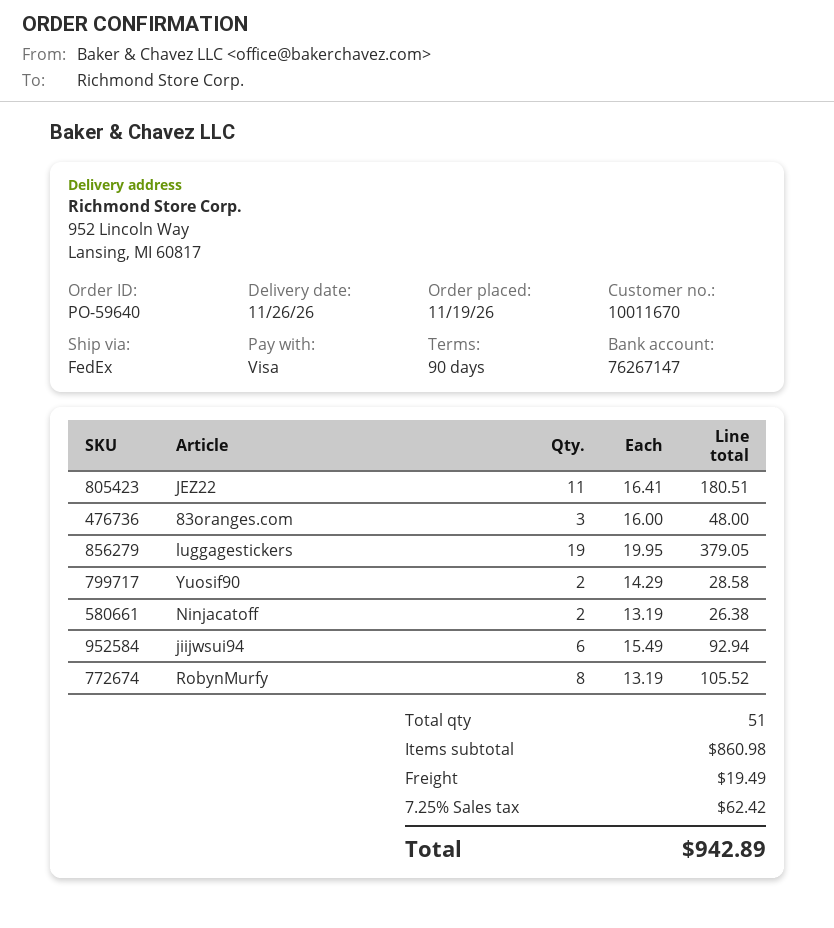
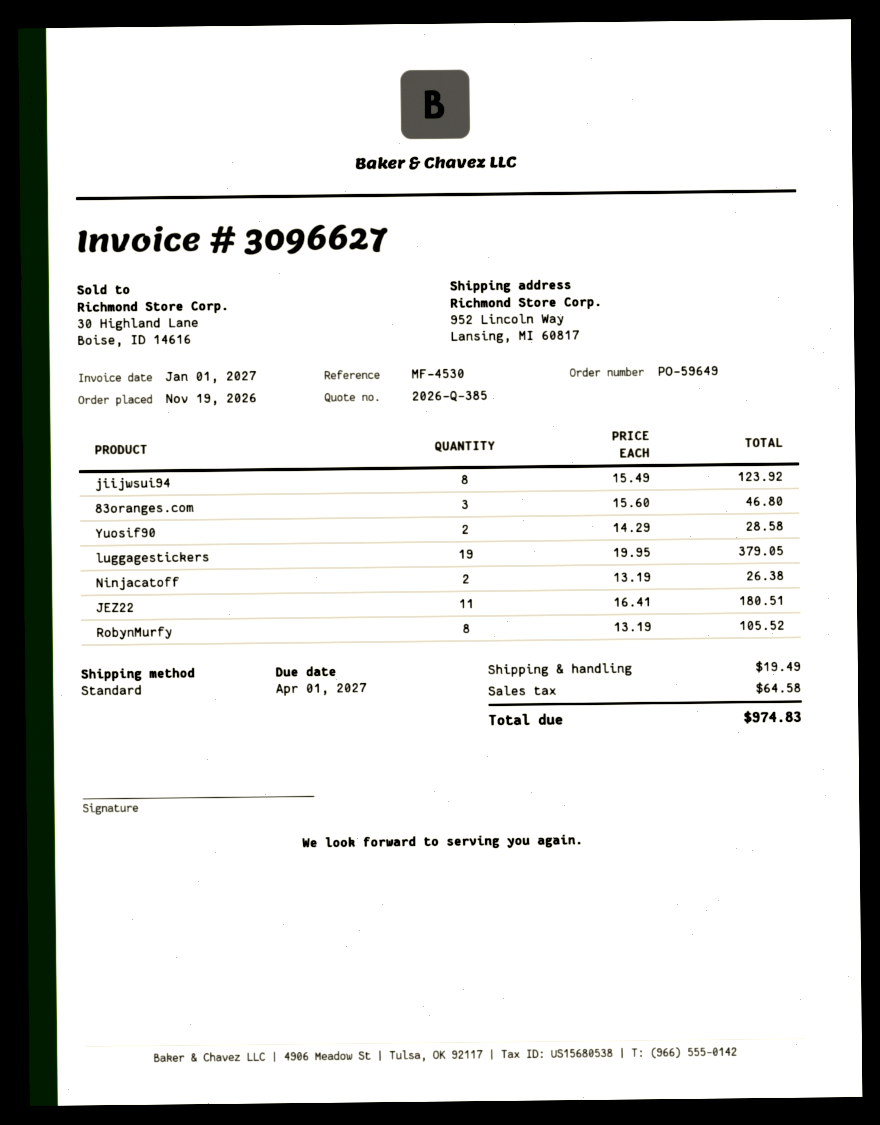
order number: PO-59640 -> PO-59649
shipping method: FedEx -> standard
83oranges.com: 3 x 16.00 = 48.00 -> 3 x 15.60 = 46.80
jiijwsui94: 6 x 15.49 = 92.94 -> 8 x 15.49 = 123.92
tax: 62.42 -> 64.58
total: 942.89 -> 974.83

